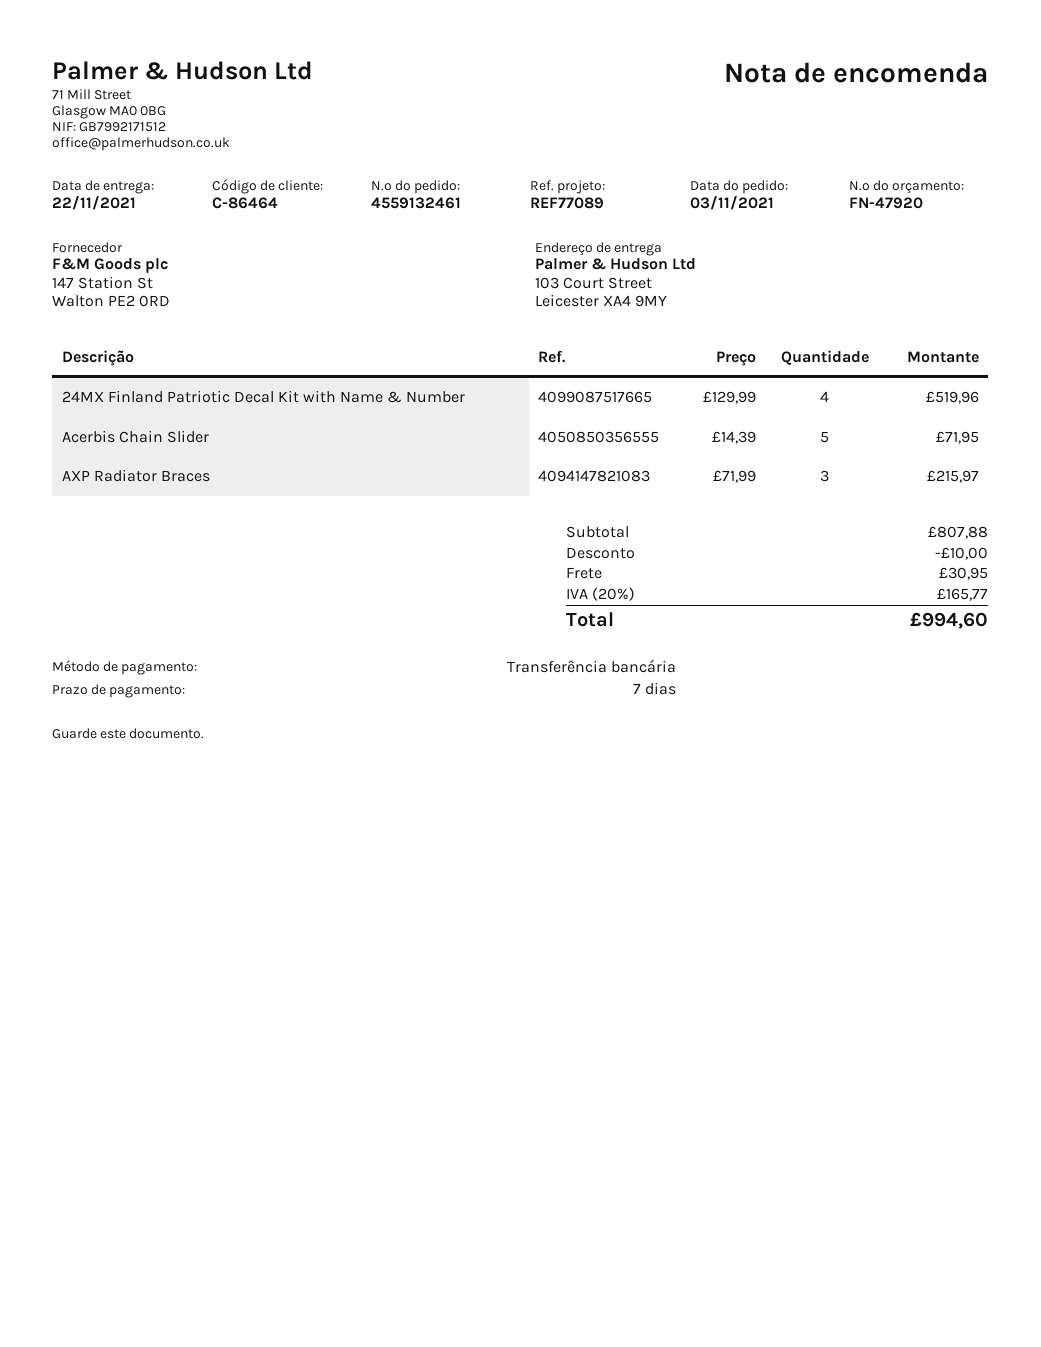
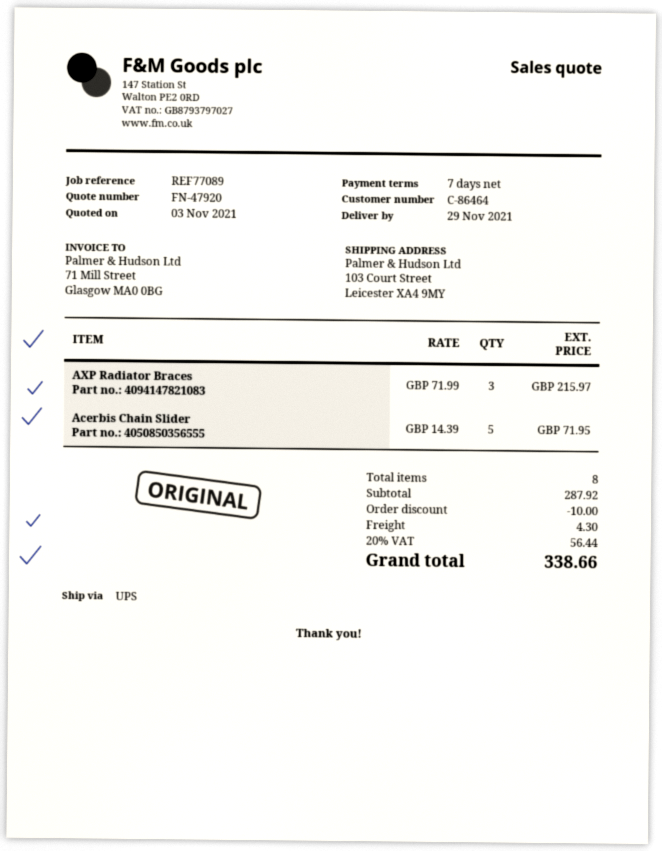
delivery date: 2021-11-22 -> 2021-11-29
24MX Finland Patriotic Decal Kit with Name & Number: 4 x 129.99 = 519.96 -> none
subtotal: 807.88 -> 287.92
shipping: 30.95 -> 4.30
tax: 20% = 165.77 -> 20% = 56.44
total: 994.60 -> 338.66

